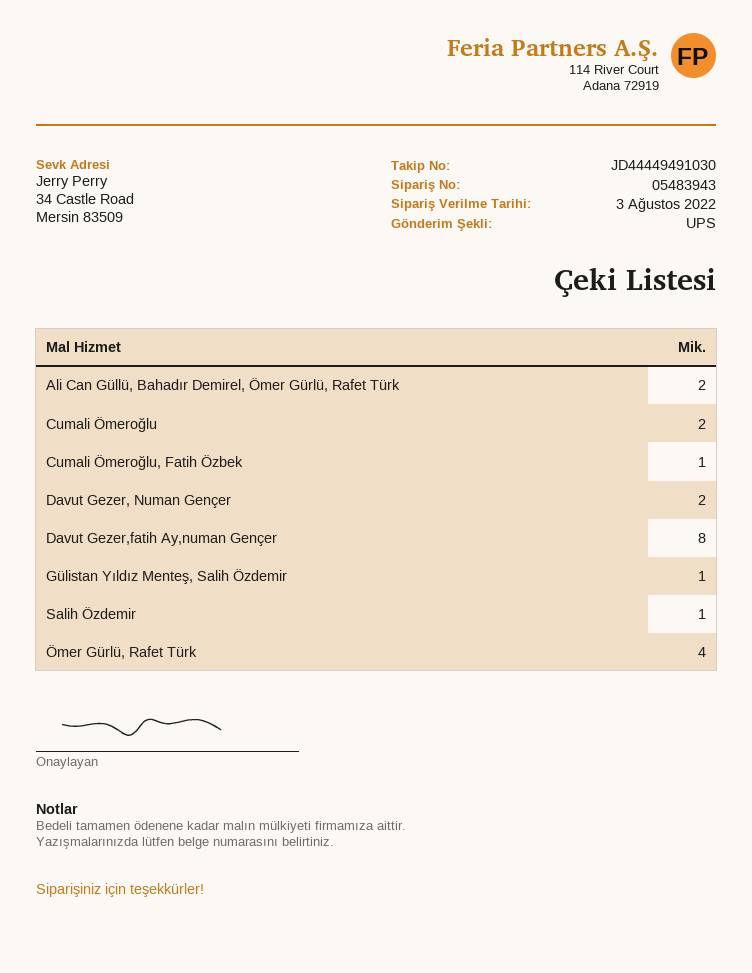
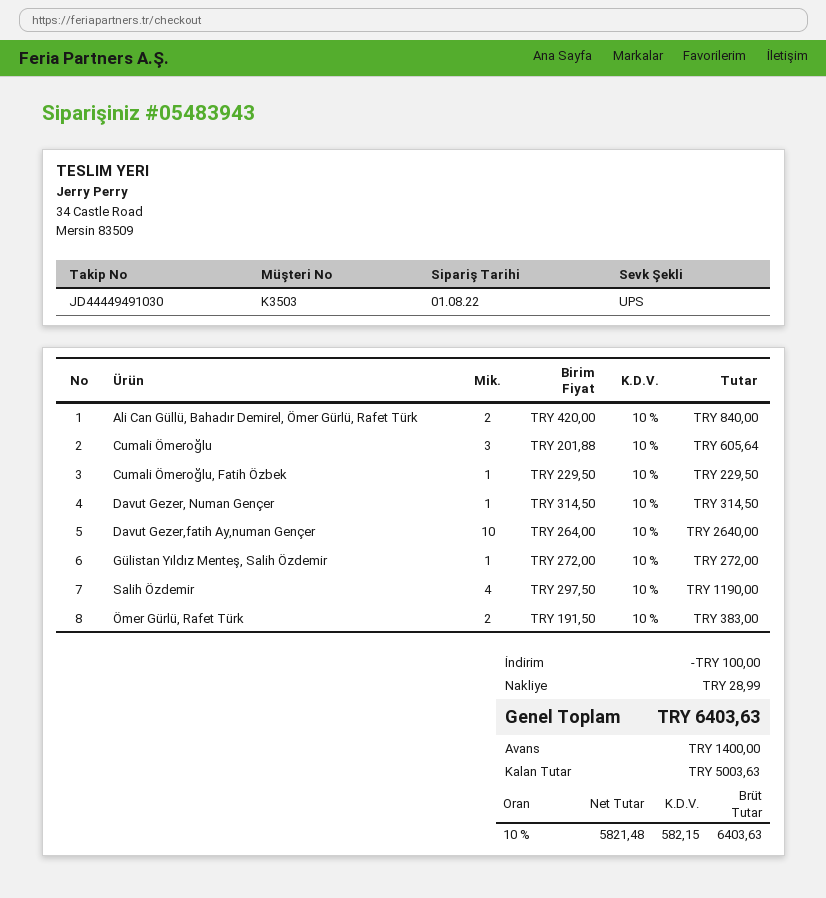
order date: 2022-08-03 -> 2022-08-01
Cumali Ömeroğlu: 2 -> 3
Davut Gezer, Numan Gençer: 2 -> 1
Davut Gezer,fatih Ay,numan Gençer: 8 -> 10
Salih Özdemir: 1 -> 4
Ömer Gürlü, Rafet Türk: 4 -> 2

